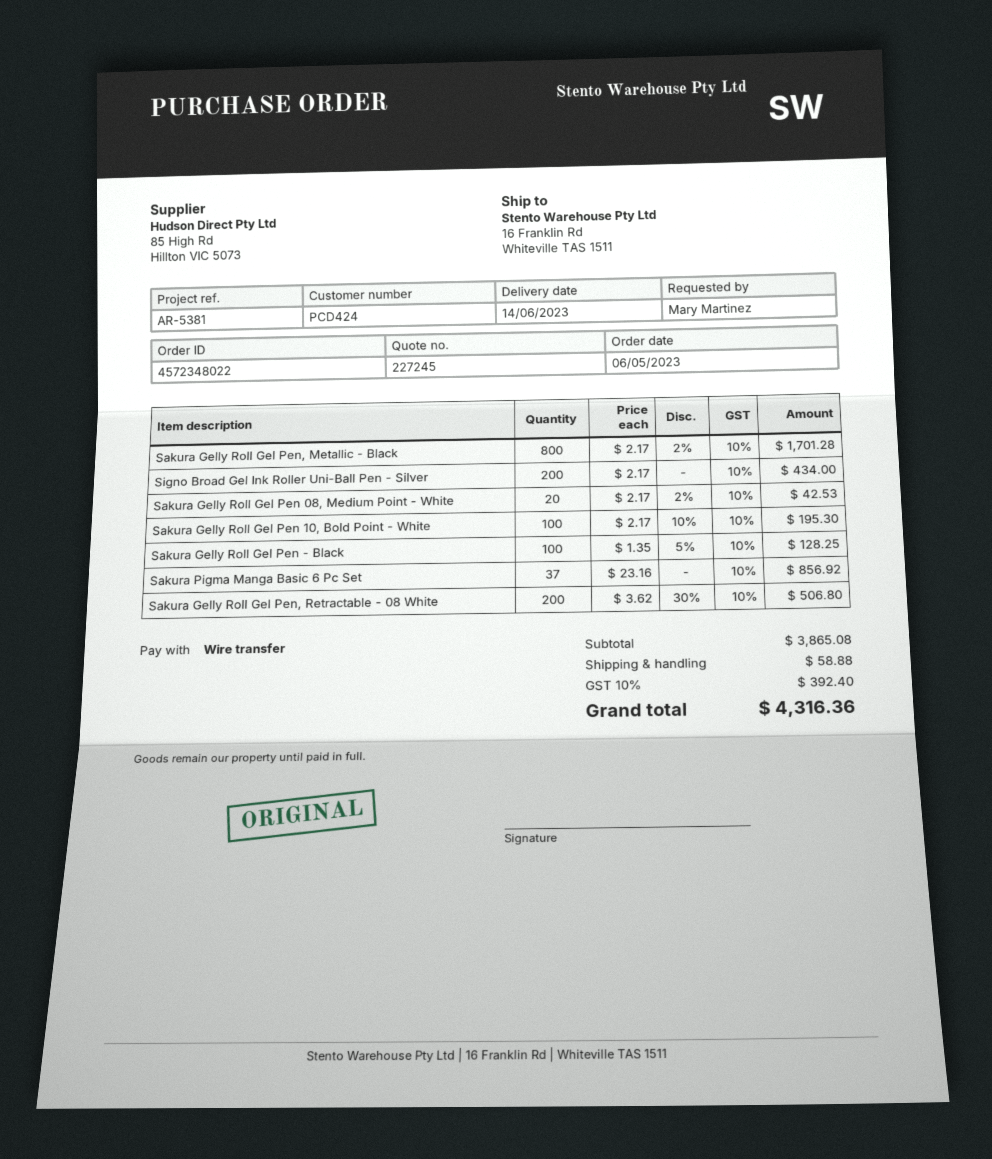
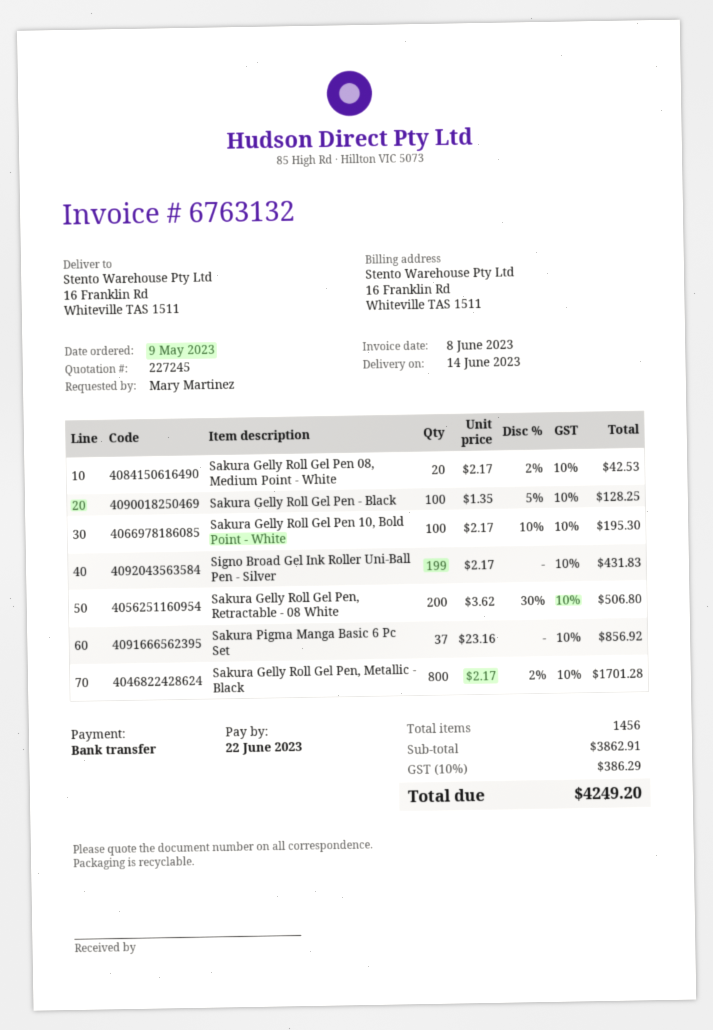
order date: 2023-05-06 -> 2023-05-09
Signo Broad Gel Ink Roller Uni-Ball Pen - Silver: 200 x 2.17 = 434.00 -> 199 x 2.17 = 431.83
subtotal: 3865.08 -> 3862.91
shipping: 58.88 -> none
tax: 10% = 392.40 -> 10% = 386.29
total: 4316.36 -> 4249.20

